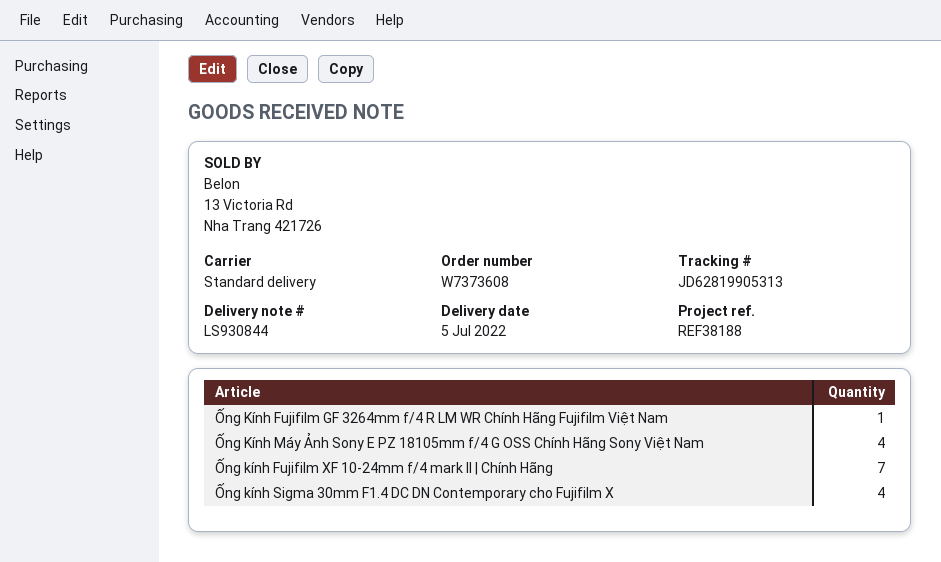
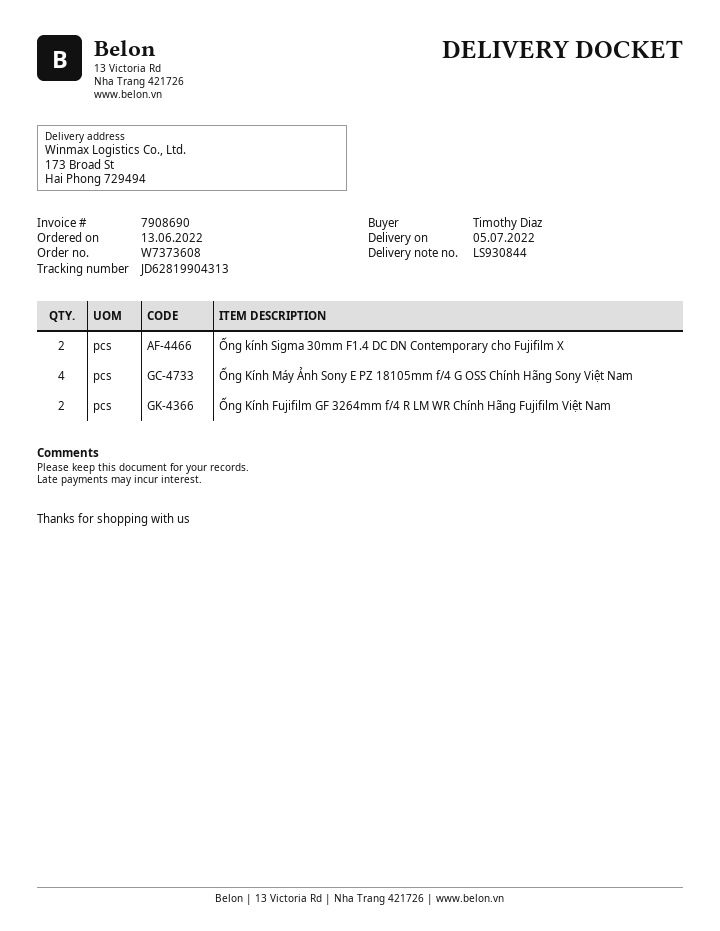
tracking number: JD62819905313 -> JD62819904313
Ống Kính Fujifilm GF 3264mm f/4 R LM WR Chính Hãng Fujifilm Việt Nam: 1 -> 2
Ống kính Fujifilm XF 10-24mm f/4 mark II | Chính Hãng: 7 -> none
Ống kính Sigma 30mm F1.4 DC DN Contemporary cho Fujifilm X: 4 -> 2

